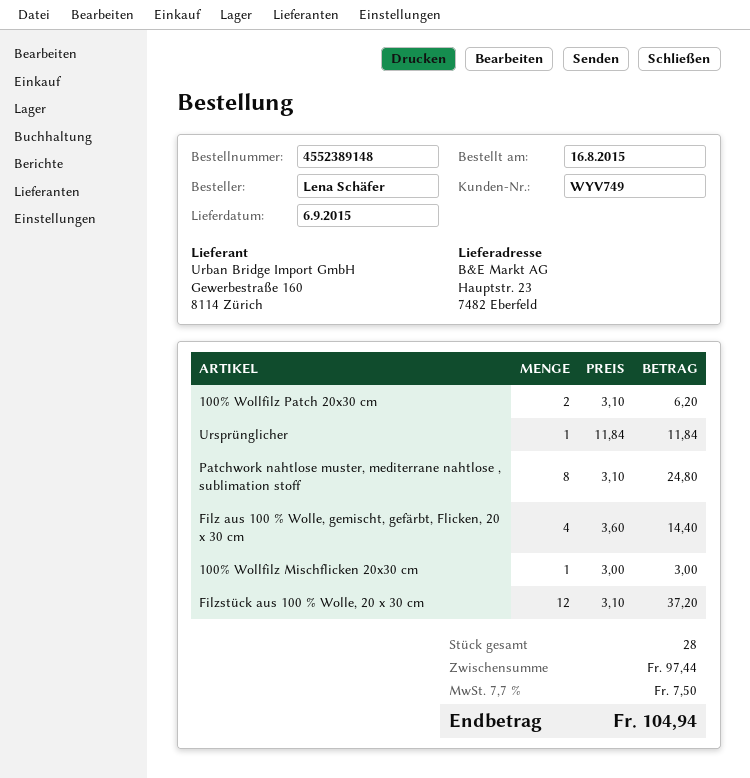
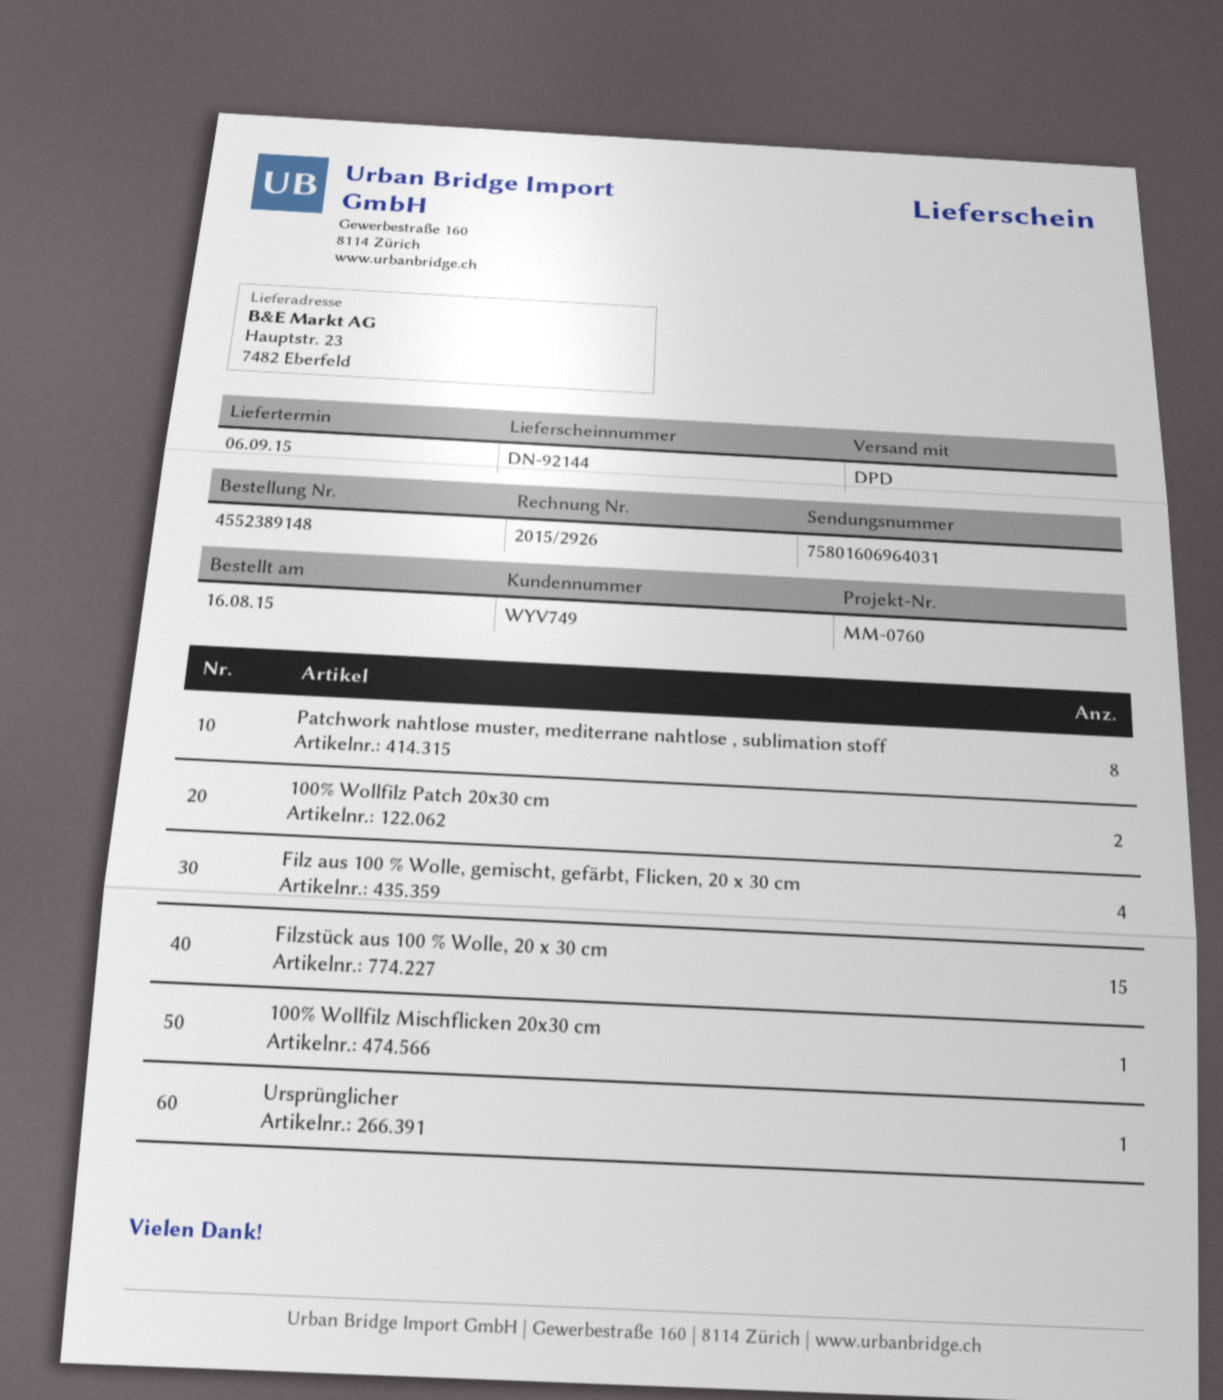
Filzstück aus 100 % Wolle, 20 x 30 cm: 12 -> 15

